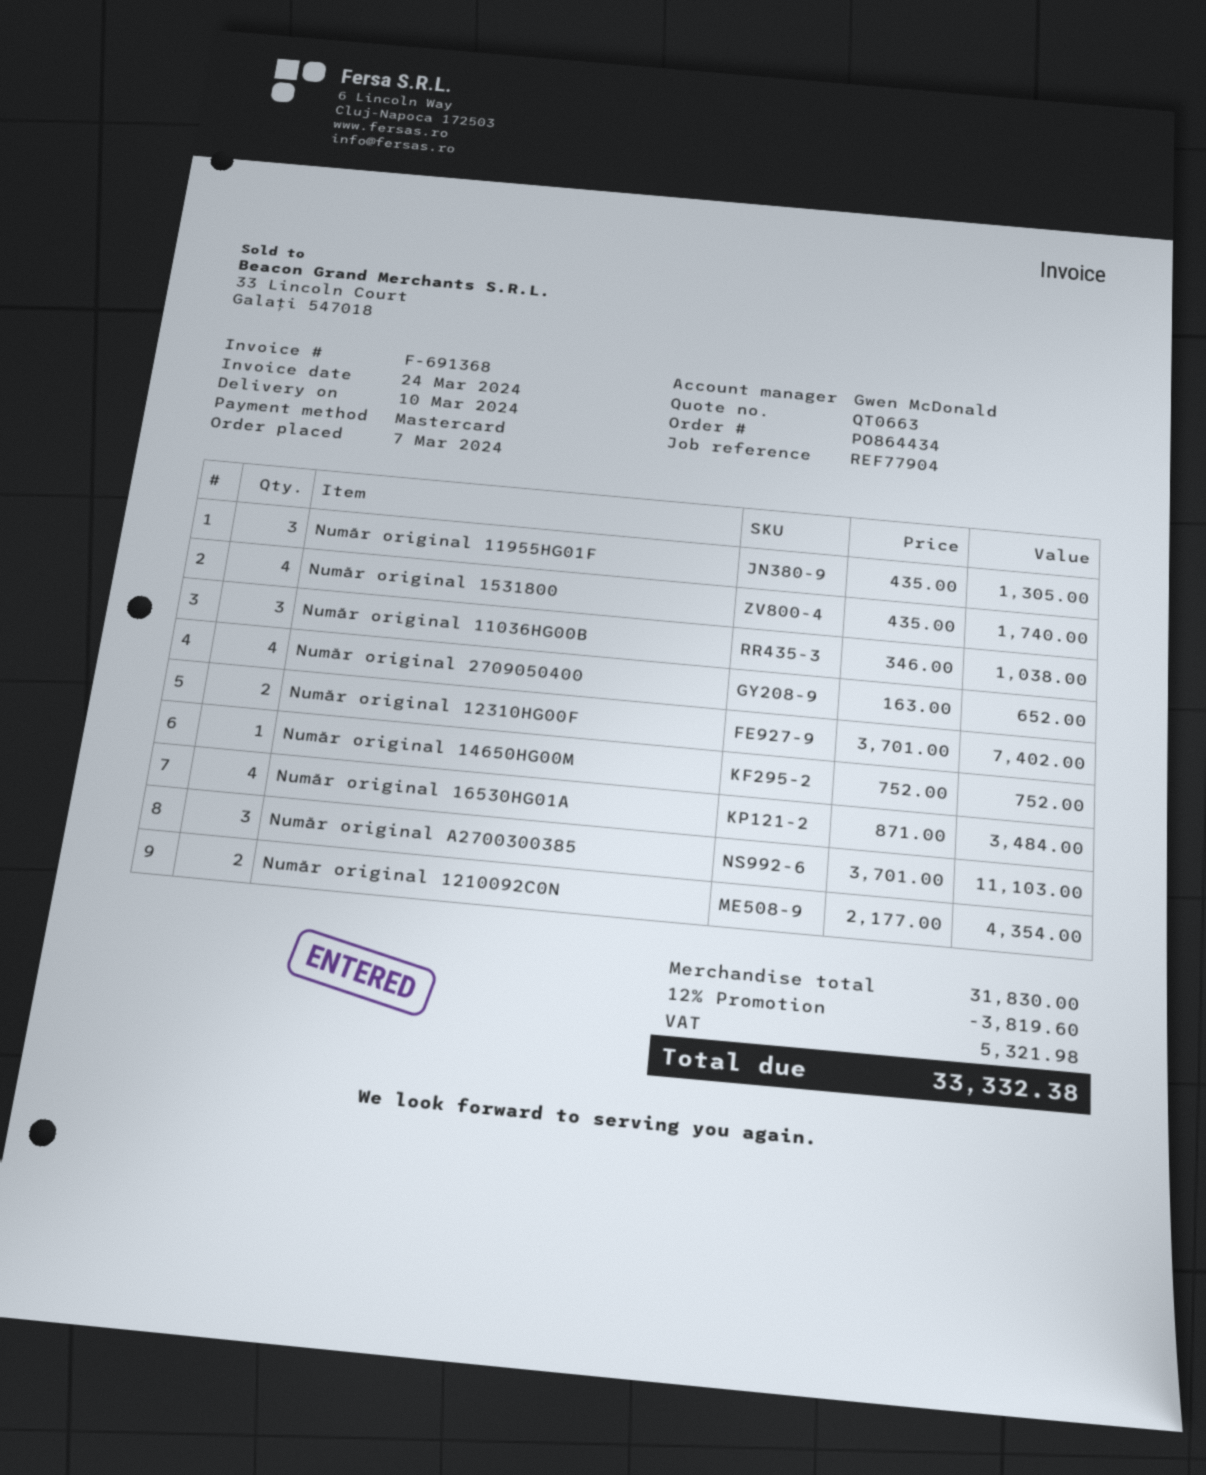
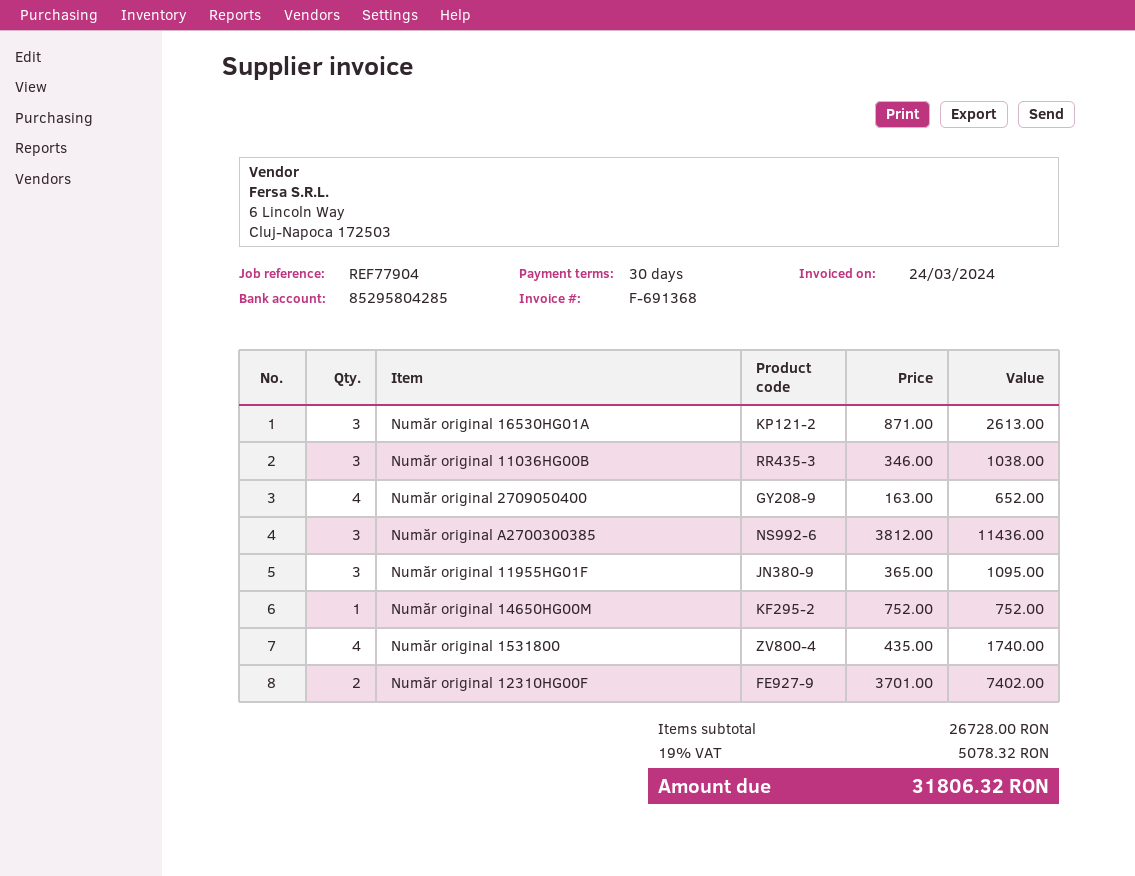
Număr original 11955HG01F: 3 x 435.00 = 1305.00 -> 3 x 365.00 = 1095.00
Număr original 16530HG01A: 4 x 871.00 = 3484.00 -> 3 x 871.00 = 2613.00
Număr original A2700300385: 3 x 3701.00 = 11103.00 -> 3 x 3812.00 = 11436.00
Număr original 1210092C0N: 2 x 2177.00 = 4354.00 -> none
subtotal: 31830.00 -> 26728.00
discount: 12% = 3819.60 -> none
tax: 5321.98 -> 5078.32
total: 33332.38 -> 31806.32

